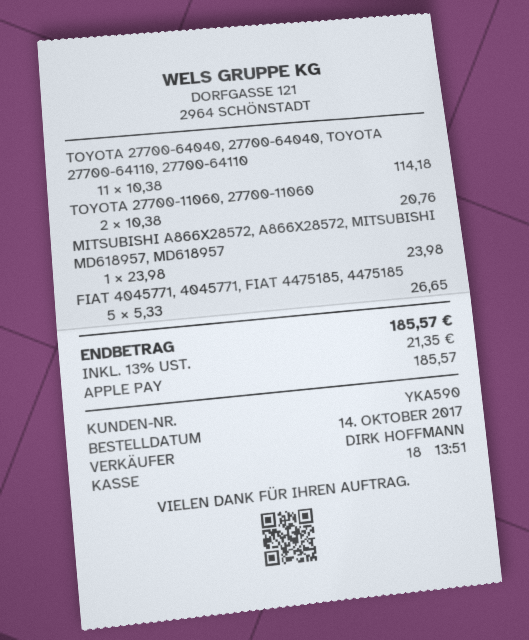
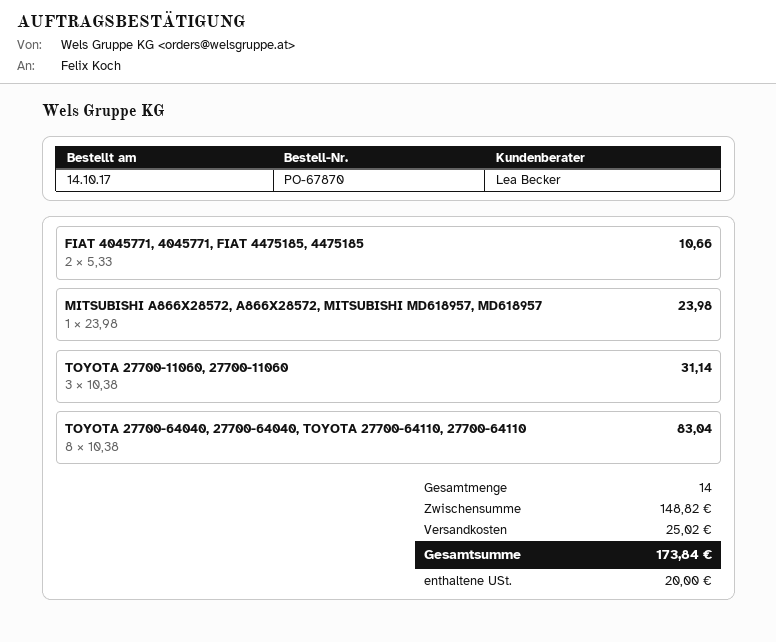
sales rep: DIRK HOFFMANN -> Lea Becker
TOYOTA 27700-64040, 27700-64040, TOYOTA 27700-64110, 27700-64110: 11 x 10.38 = 114.18 -> 8 x 10.38 = 83.04
TOYOTA 27700-11060, 27700-11060: 2 x 10.38 = 20.76 -> 3 x 10.38 = 31.14
FIAT 4045771, 4045771, FIAT 4475185, 4475185: 5 x 5.33 = 26.65 -> 2 x 5.33 = 10.66
shipping: none -> 25.02
tax: 21.35 -> 20.00
total: 185.57 -> 173.84

